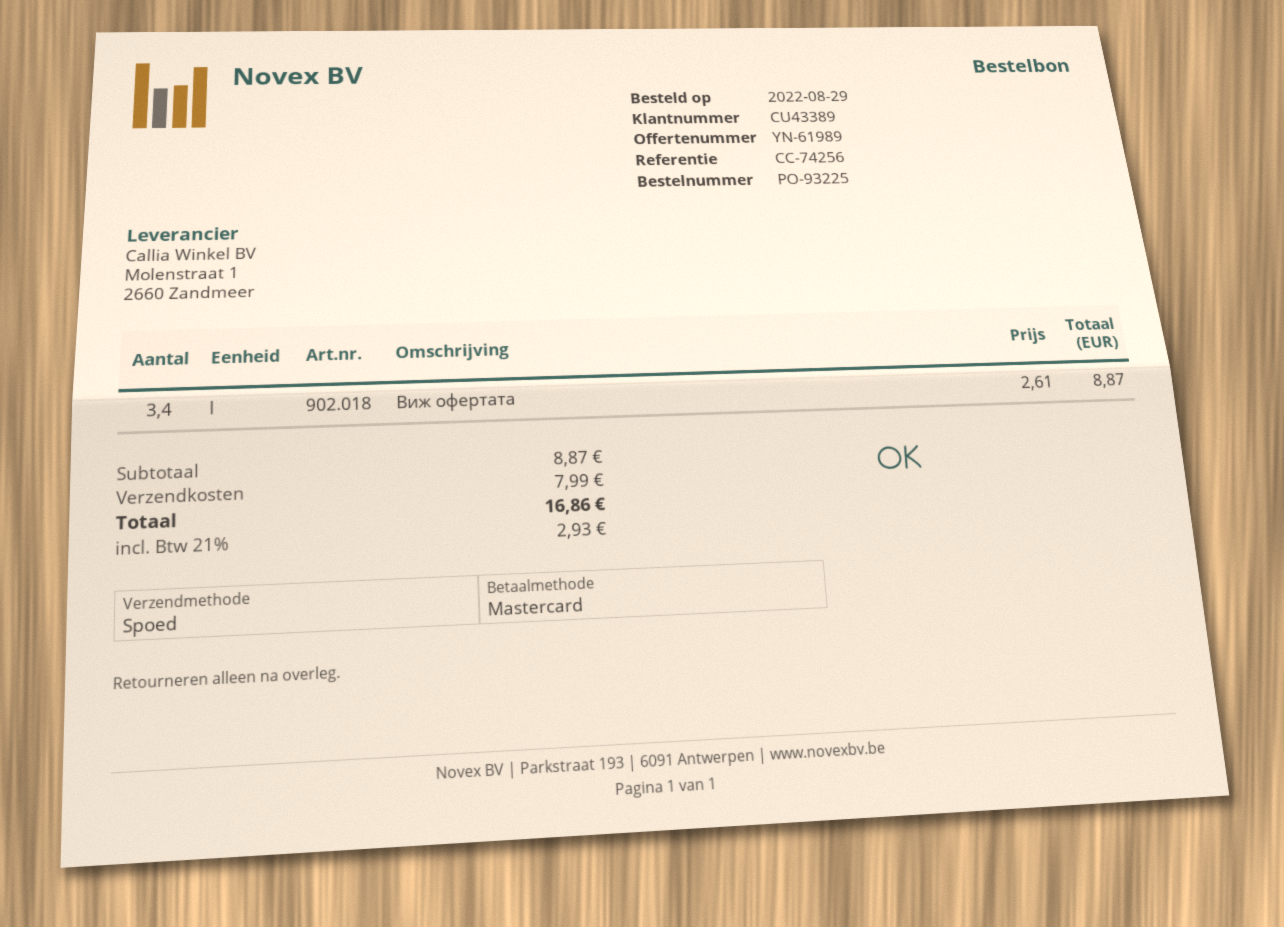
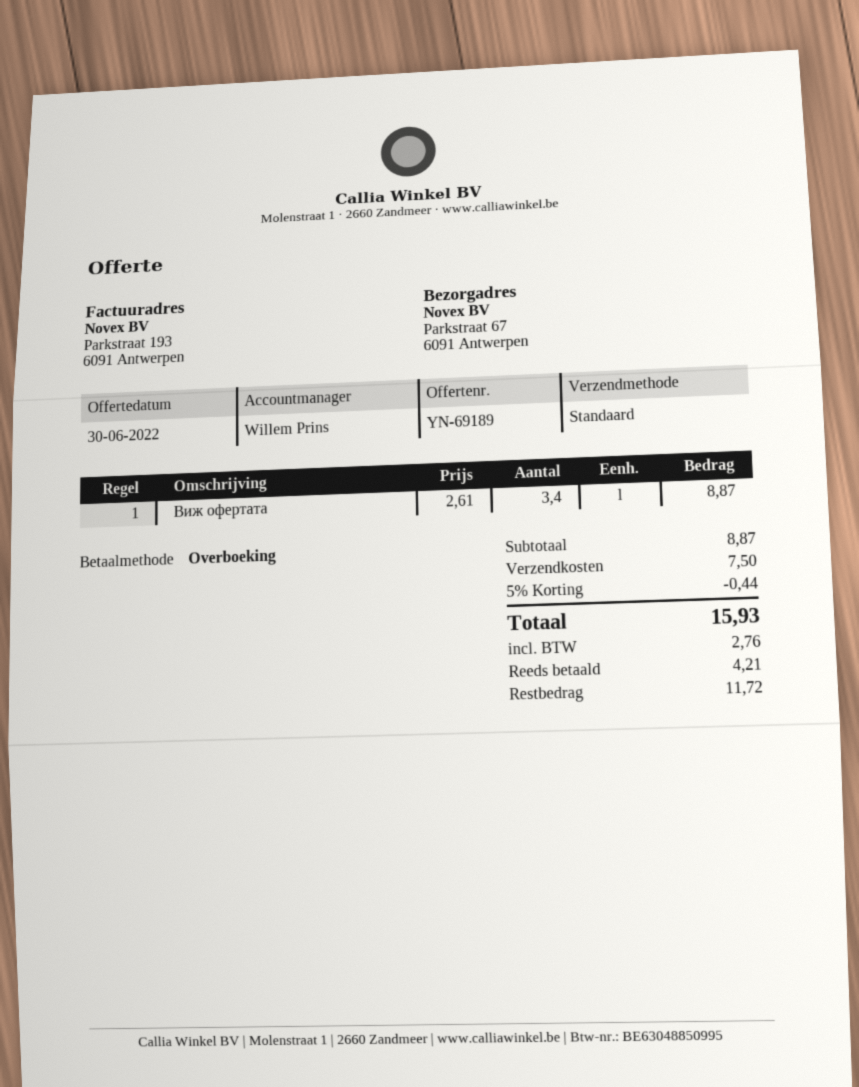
quote number: YN-61989 -> YN-69189
payment method: Mastercard -> bank transfer
shipping method: express -> standard
discount: none -> 5% = 0.44
shipping: 7.99 -> 7.50
tax: 2.93 -> 2.76
total: 16.86 -> 15.93

